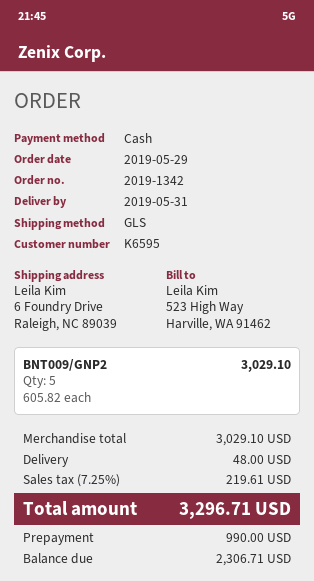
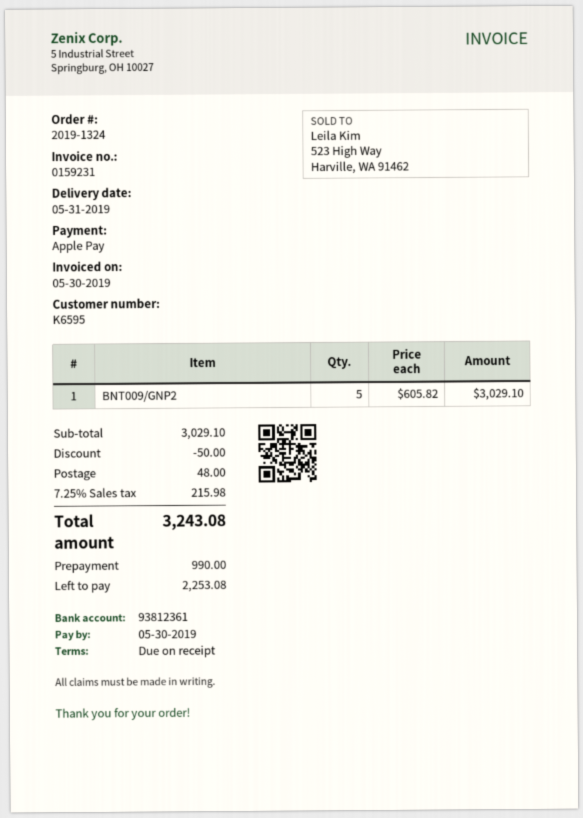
order number: 2019-1342 -> 2019-1324
payment method: cash -> Apple Pay
discount: none -> 50.00
tax: 7.25% = 219.61 -> 7.25% = 215.98
total: 3296.71 -> 3243.08
balance: 2306.71 -> 2253.08

